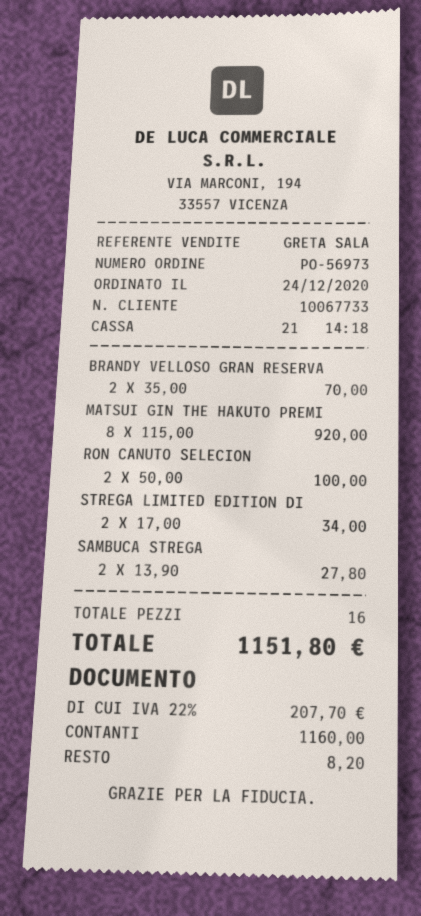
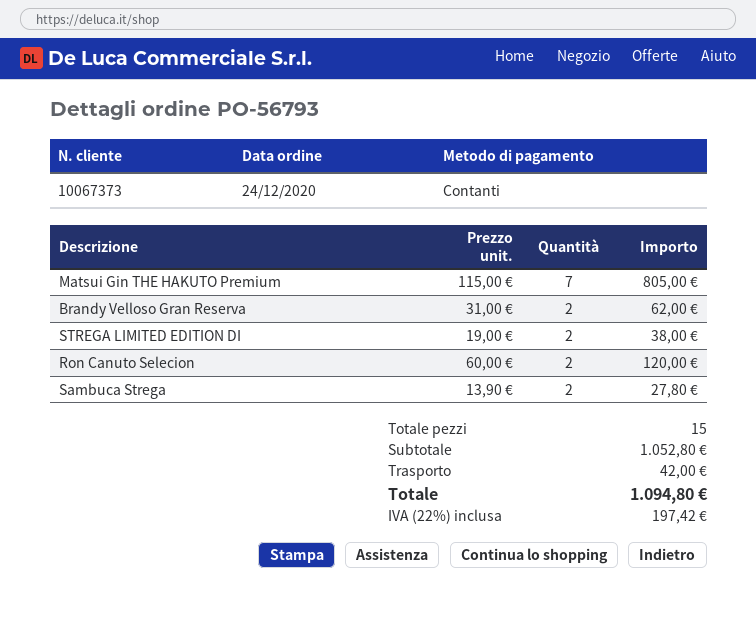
order number: PO-56973 -> PO-56793
customer number: 10067733 -> 10067373
BRANDY VELLOSO GRAN RESERVA: 2 x 35.00 = 70.00 -> 2 x 31.00 = 62.00
MATSUI GIN THE HAKUTO PREMI: 8 x 115.00 = 920.00 -> 7 x 115.00 = 805.00
RON CANUTO SELECION: 2 x 50.00 = 100.00 -> 2 x 60.00 = 120.00
STREGA LIMITED EDITION DI: 2 x 17.00 = 34.00 -> 2 x 19.00 = 38.00
total quantity: 16 -> 15
shipping: none -> 42.00
tax: 22% = 207.70 -> 22% = 197.42
total: 1151.80 -> 1094.80

